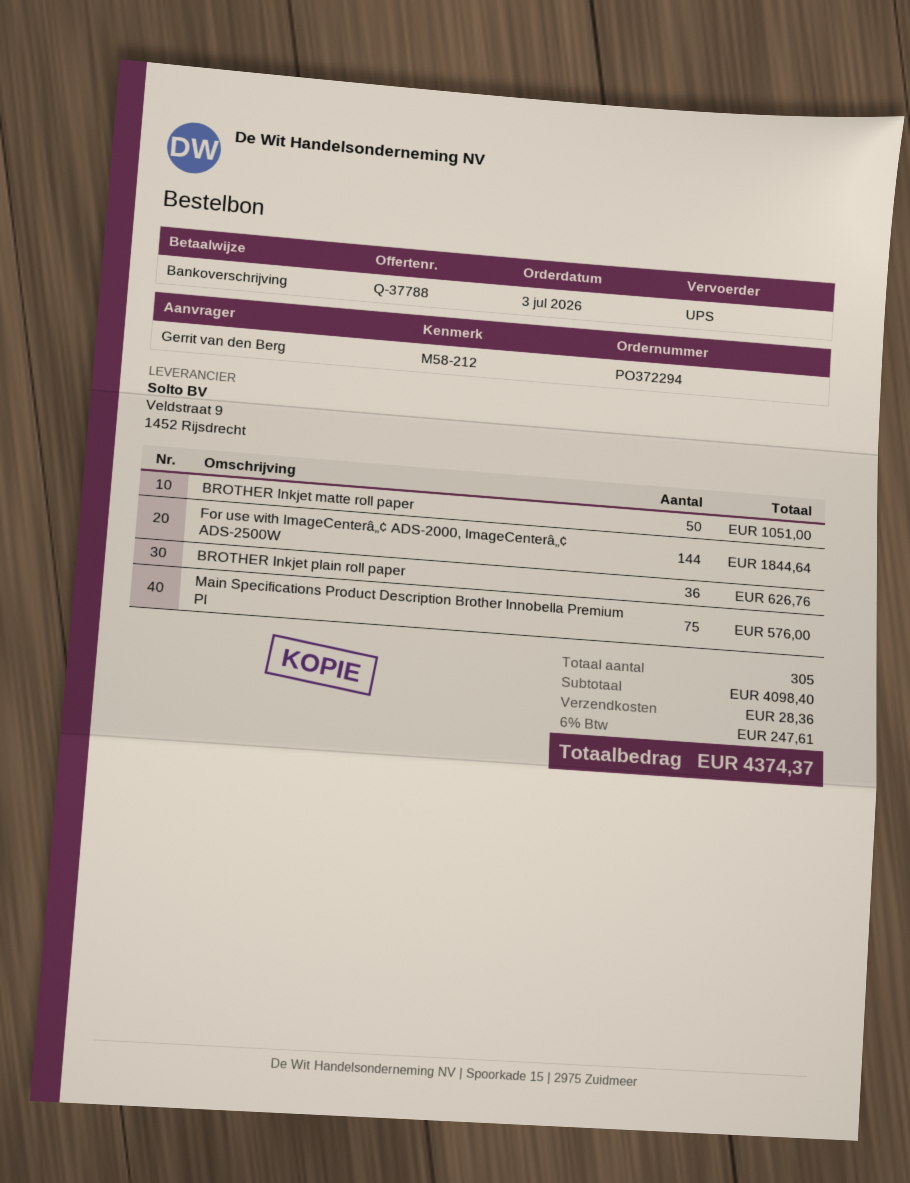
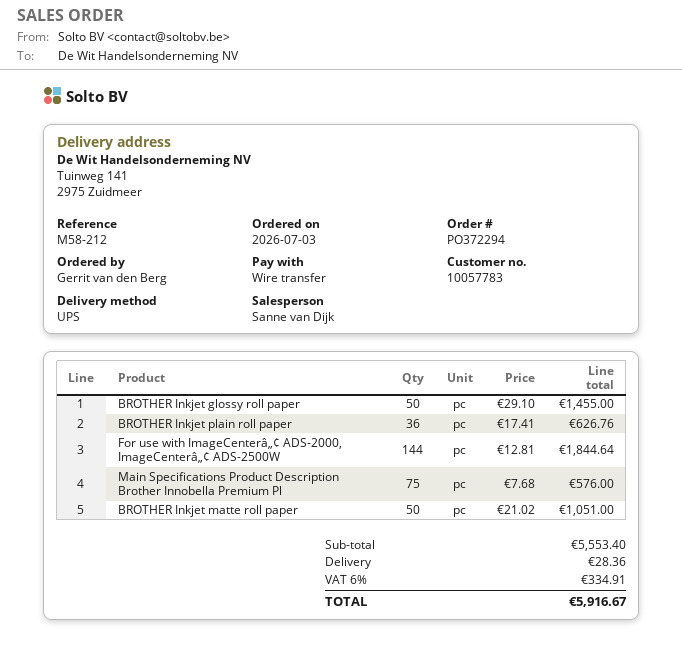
BROTHER Inkjet glossy roll paper: none -> 50 for 1455.00
subtotal: 4098.40 -> 5553.40
tax: 6% = 247.61 -> 6% = 334.91
total: 4374.37 -> 5916.67

